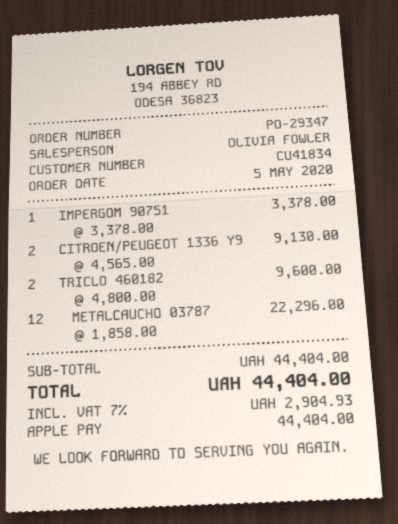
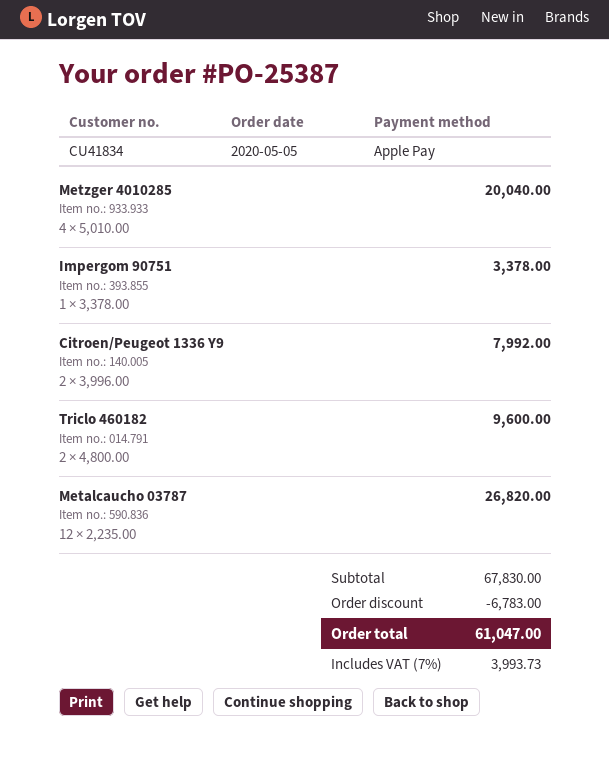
order number: PO-29347 -> PO-25387
CITROEN/PEUGEOT 1336 Y9: 2 x 4565.00 = 9130.00 -> 2 x 3996.00 = 7992.00
METALCAUCHO 03787: 12 x 1858.00 = 22296.00 -> 12 x 2235.00 = 26820.00
Metzger 4010285: none -> 4 x 5010.00 = 20040.00
subtotal: 44404.00 -> 67830.00
discount: none -> 6783.00
tax: 7% = 2904.93 -> 7% = 3993.73
total: 44404.00 -> 61047.00

